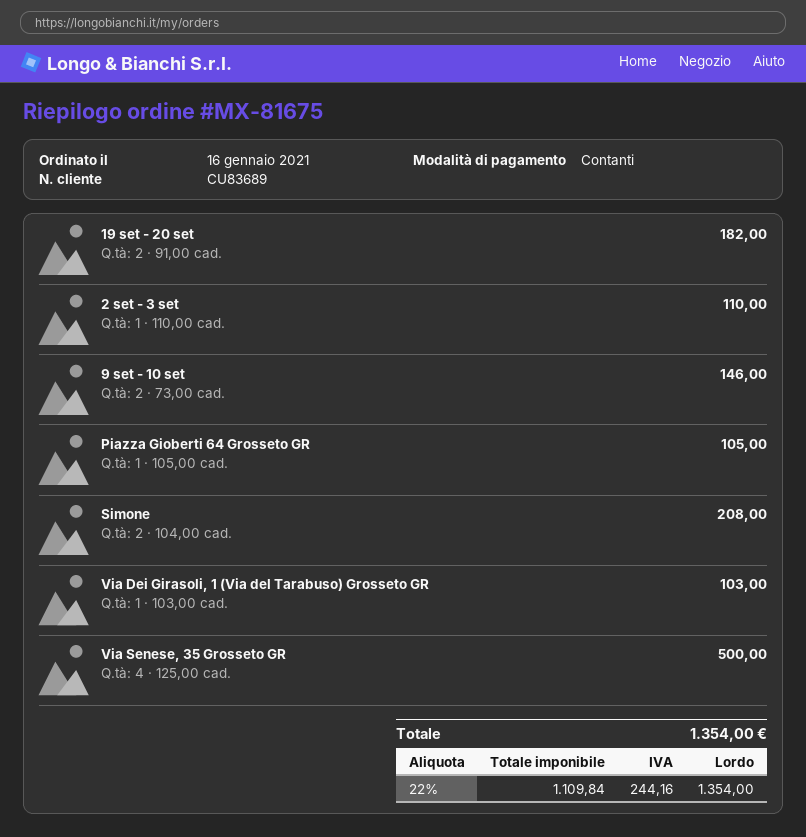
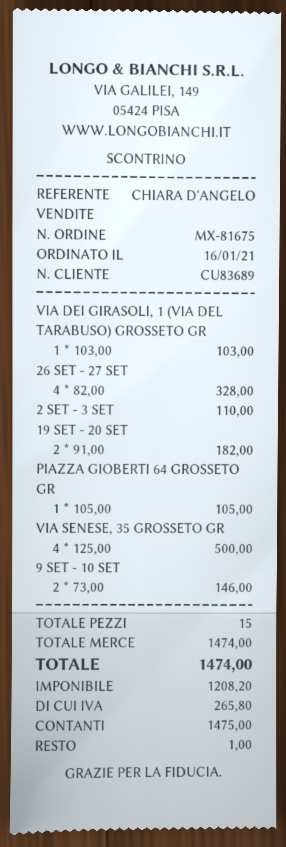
Simone: 2 x 104.00 = 208.00 -> none
26 SET - 27 SET: none -> 4 x 82.00 = 328.00
net: 1109.84 -> 1208.20
tax: 244.16 -> 265.80
total: 1354.00 -> 1474.00

